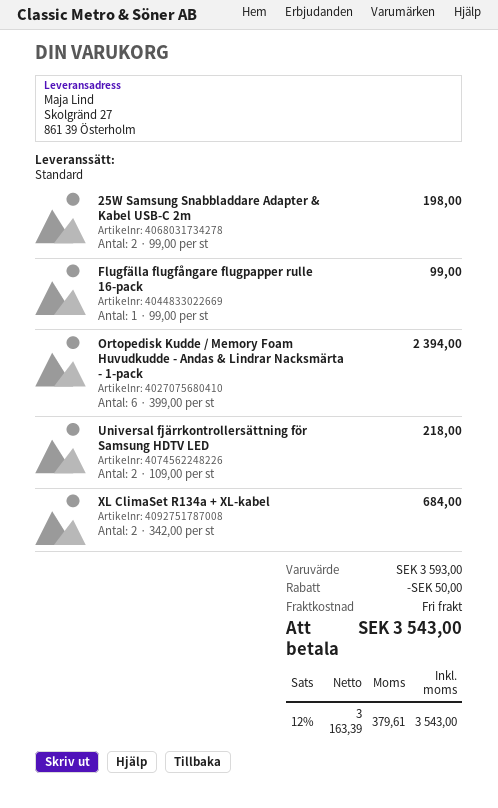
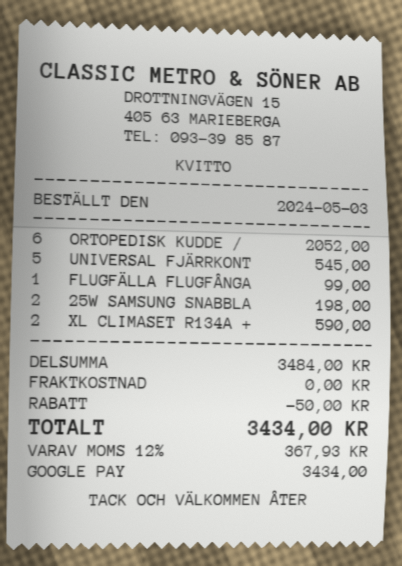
Ortopedisk Kudde / Memory Foam Huvudkudde - Andas & Lindrar Nacksmärta - 1-pack: 6 for 2394.00 -> 6 for 2052.00
Universal fjärrkontrollersättning för Samsung HDTV LED: 2 for 218.00 -> 5 for 545.00
XL ClimaSet R134a + XL-kabel: 2 for 684.00 -> 2 for 590.00
subtotal: 3593.00 -> 3484.00
tax: 12% = 379.61 -> 12% = 367.93
total: 3543.00 -> 3434.00

